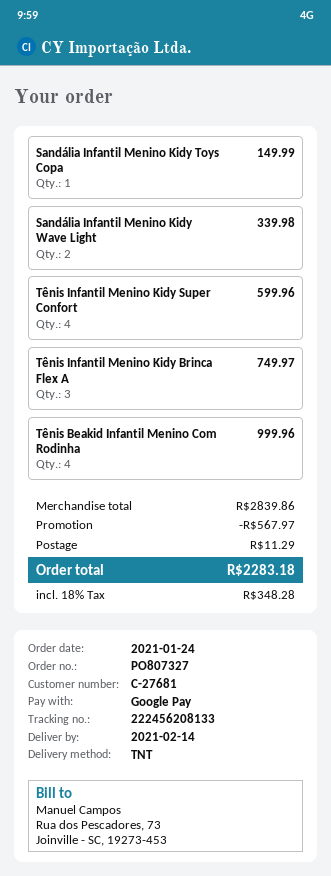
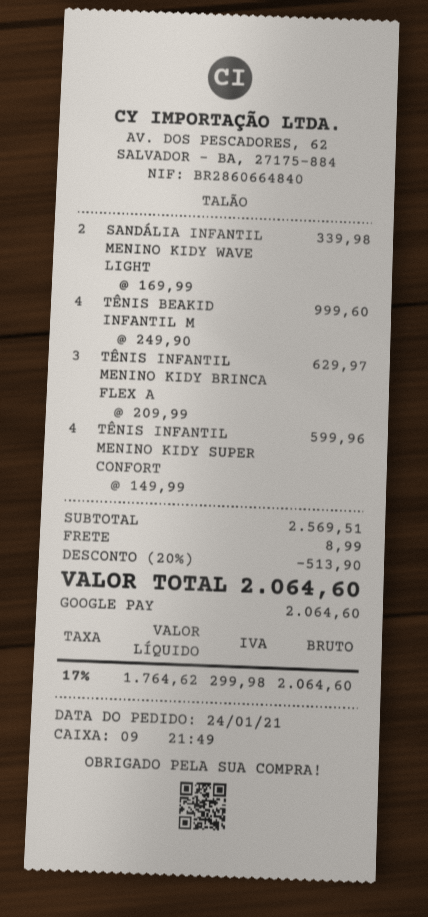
Sandália Infantil Menino Kidy Toys Copa: 1 for 149.99 -> none
Tênis Infantil Menino Kidy Brinca Flex A: 3 for 749.97 -> 3 for 629.97
Tênis Beakid Infantil Menino Com Rodinha: 4 for 999.96 -> 4 for 999.60
subtotal: 2839.86 -> 2569.51
discount: 567.97 -> 513.90
shipping: 11.29 -> 8.99
tax: 18% = 348.28 -> 17% = 299.98
total: 2283.18 -> 2064.60

